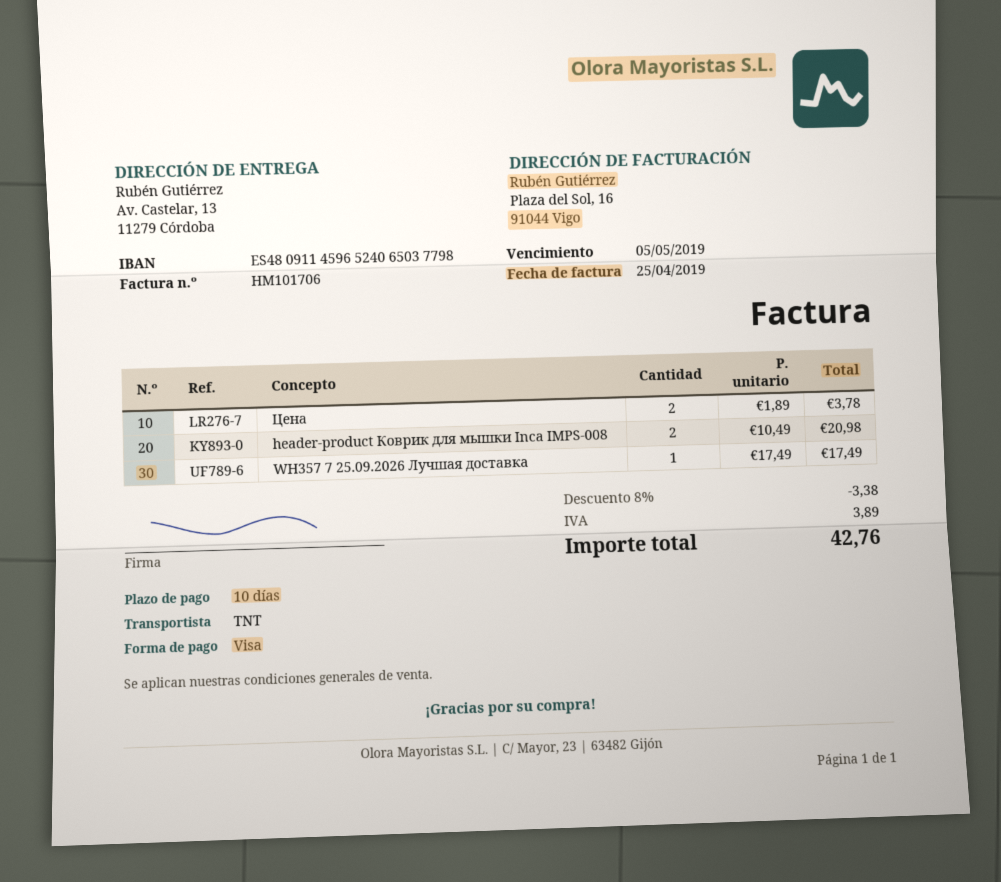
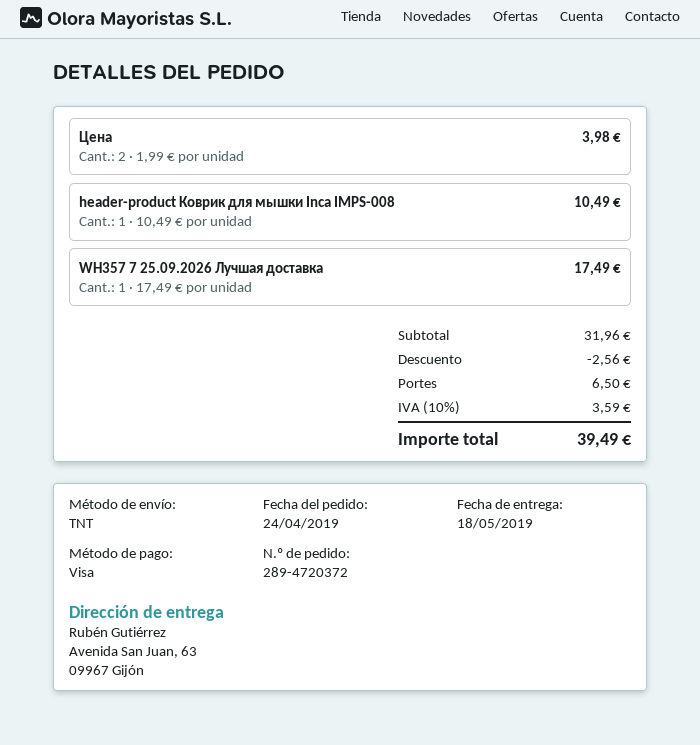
ship to: Av. Castelar, 13, 11279 Córdoba -> Avenida San Juan, 63, 09967 Gijón
Цена: 2 x 1.89 = 3.78 -> 2 x 1.99 = 3.98
header-product Коврик для мышки Inca IMPS-008: 2 x 10.49 = 20.98 -> 1 x 10.49 = 10.49
discount: 3.38 -> 2.56
shipping: none -> 6.50
tax: 3.89 -> 3.59
total: 42.76 -> 39.49

